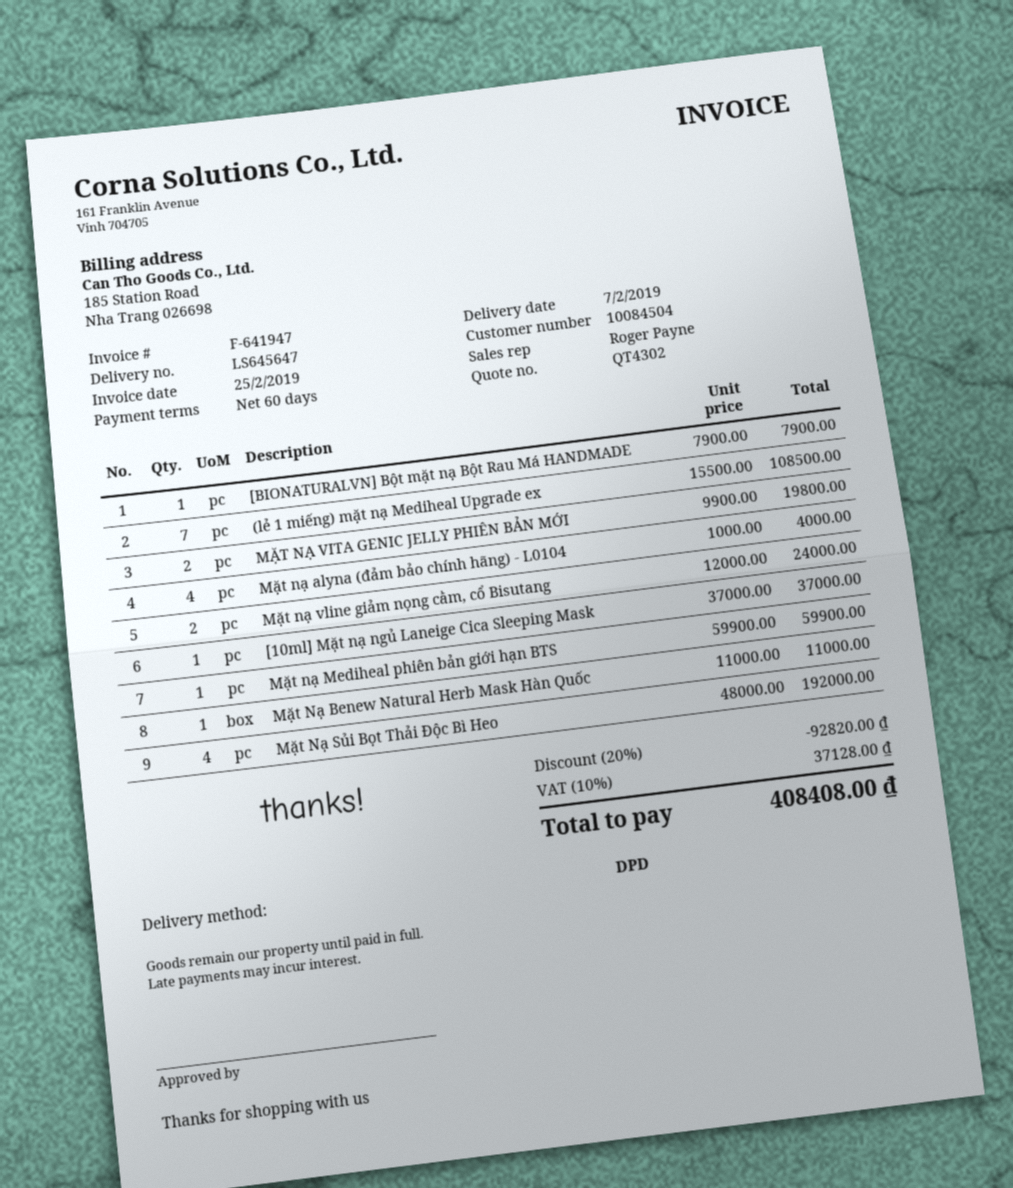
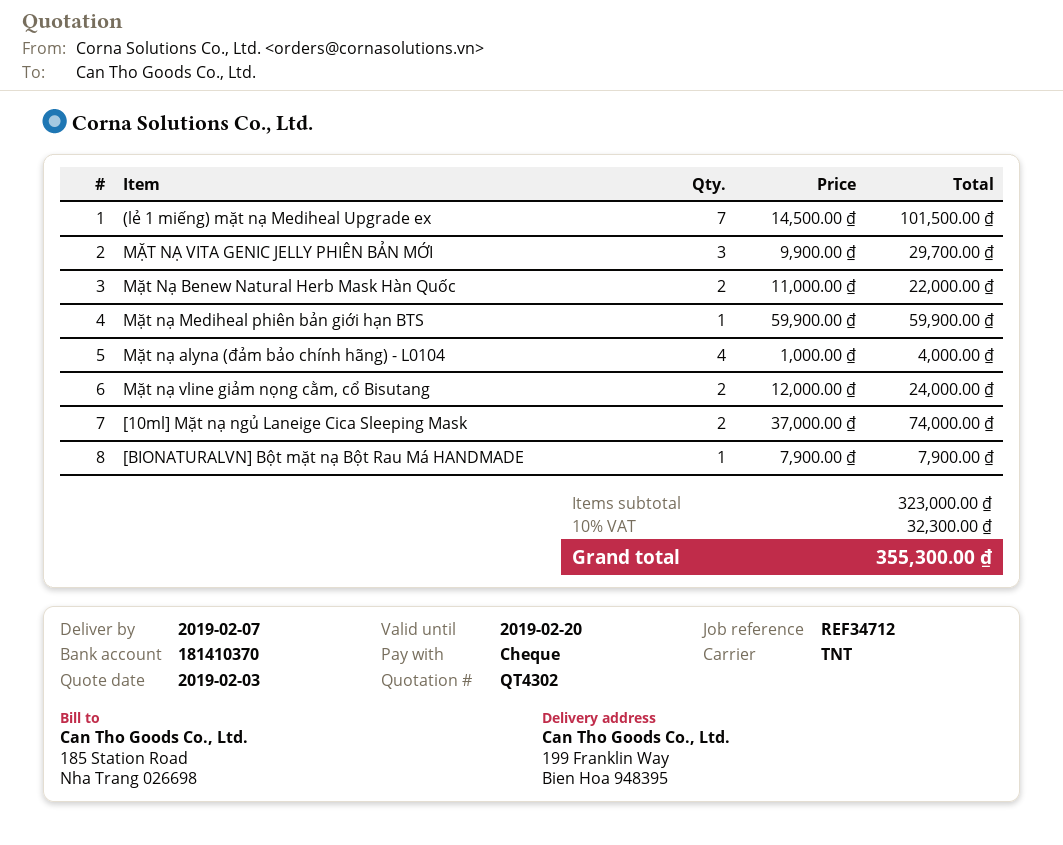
shipping method: DPD -> TNT
(lẻ 1 miếng) mặt nạ Mediheal Upgrade ex: 7 x 15500.00 = 108500.00 -> 7 x 14500.00 = 101500.00
MẶT NẠ VITA GENIC JELLY PHIÊN BẢN MỚI: 2 x 9900.00 = 19800.00 -> 3 x 9900.00 = 29700.00
[10ml] Mặt nạ ngủ Laneige Cica Sleeping Mask: 1 x 37000.00 = 37000.00 -> 2 x 37000.00 = 74000.00
Mặt Nạ Benew Natural Herb Mask Hàn Quốc: 1 x 11000.00 = 11000.00 -> 2 x 11000.00 = 22000.00
Mặt Nạ Sủi Bọt Thải Độc Bì Heo: 4 x 48000.00 = 192000.00 -> none
discount: 20% = 92820.00 -> none
tax: 10% = 37128.00 -> 10% = 32300.00
total: 408408.00 -> 355300.00

